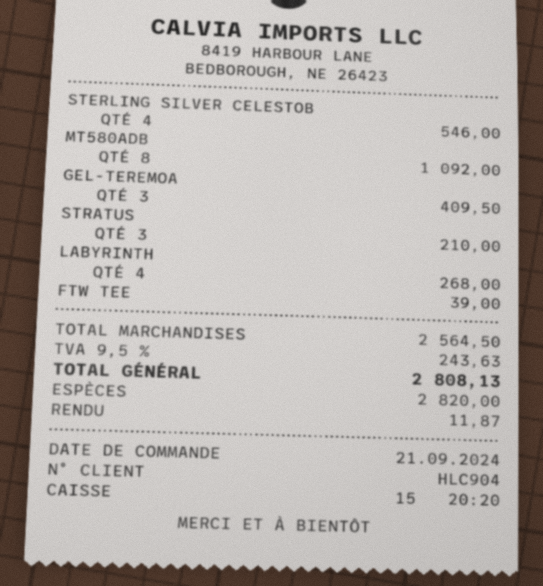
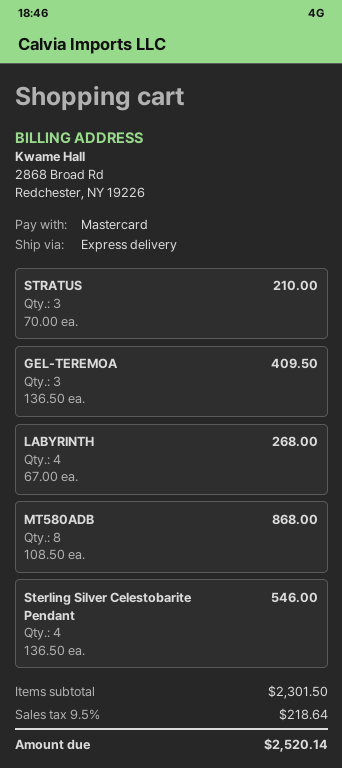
payment method: cash -> Mastercard
MT580ADB: 8 for 1092.00 -> 8 for 868.00
FTW TEE: 1 for 39.00 -> none
subtotal: 2564.50 -> 2301.50
tax: 9.5% = 243.63 -> 9.5% = 218.64
total: 2808.13 -> 2520.14

